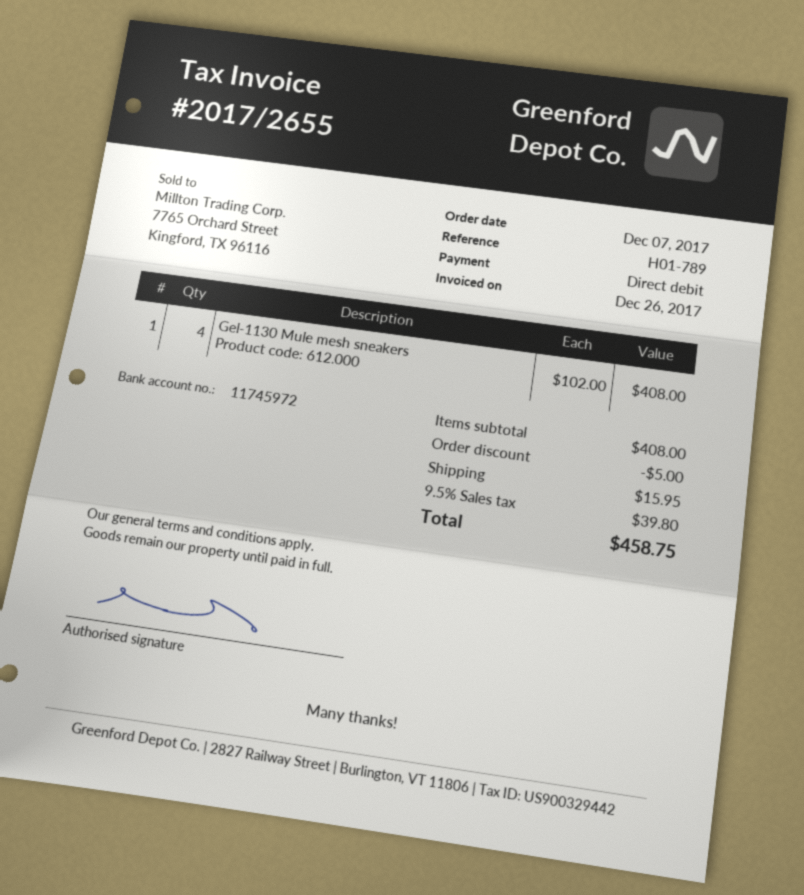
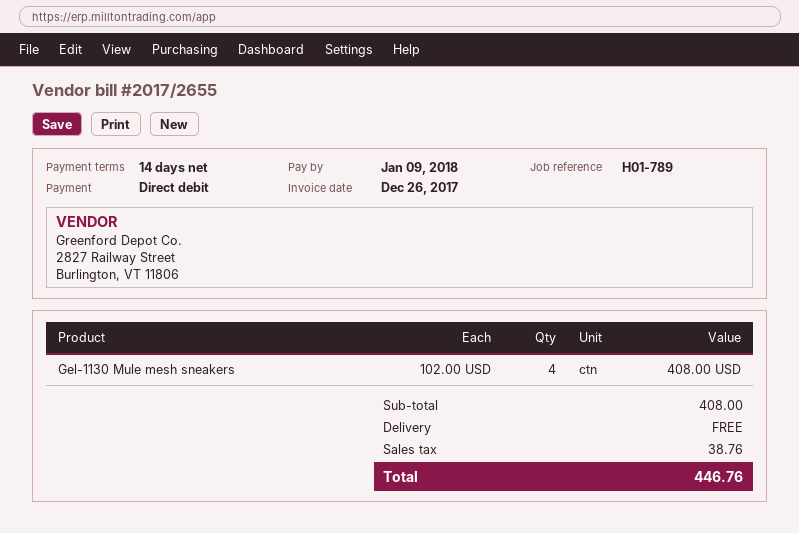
discount: 5.00 -> none
shipping: 15.95 -> 0.00
tax: 39.80 -> 38.76
total: 458.75 -> 446.76

